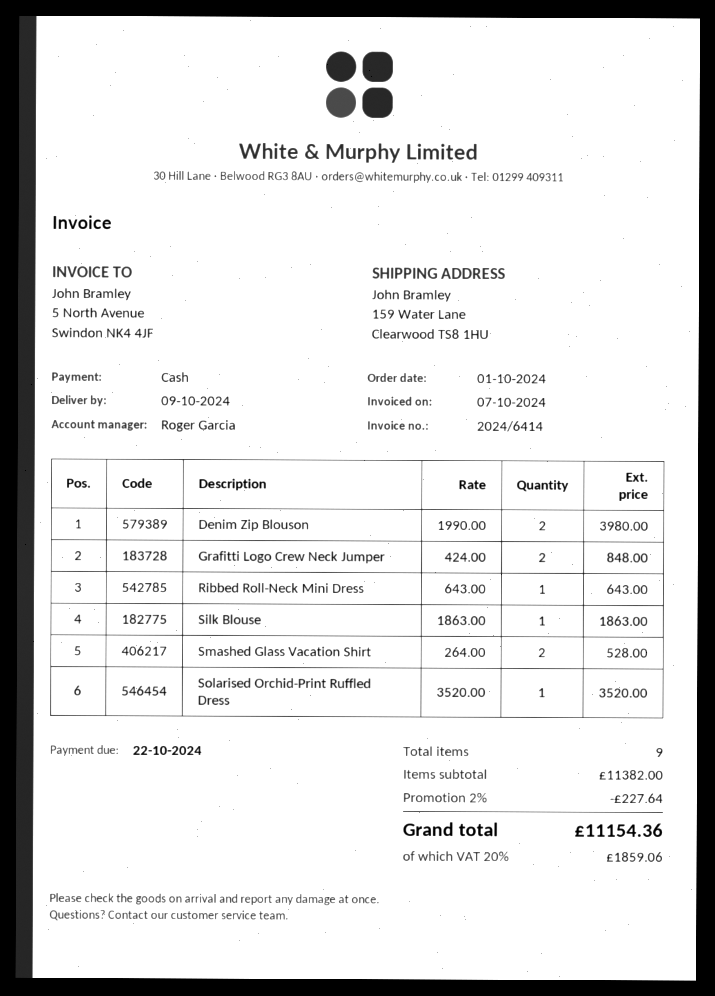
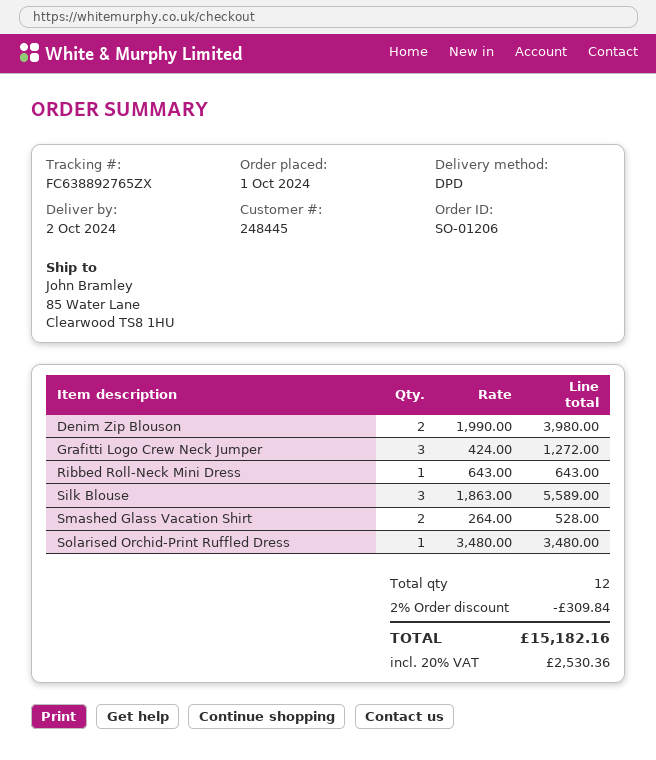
delivery date: 2024-10-09 -> 2024-10-02
ship to: 159 Water Lane, Clearwood TS8 1HU -> 85 Water Lane, Clearwood TS8 1HU
Grafitti Logo Crew Neck Jumper: 2 x 424.00 = 848.00 -> 3 x 424.00 = 1272.00
Silk Blouse: 1 x 1863.00 = 1863.00 -> 3 x 1863.00 = 5589.00
Solarised Orchid-Print Ruffled Dress: 1 x 3520.00 = 3520.00 -> 1 x 3480.00 = 3480.00
total quantity: 9 -> 12
discount: 2% = 227.64 -> 2% = 309.84
tax: 20% = 1859.06 -> 20% = 2530.36
total: 11154.36 -> 15182.16

